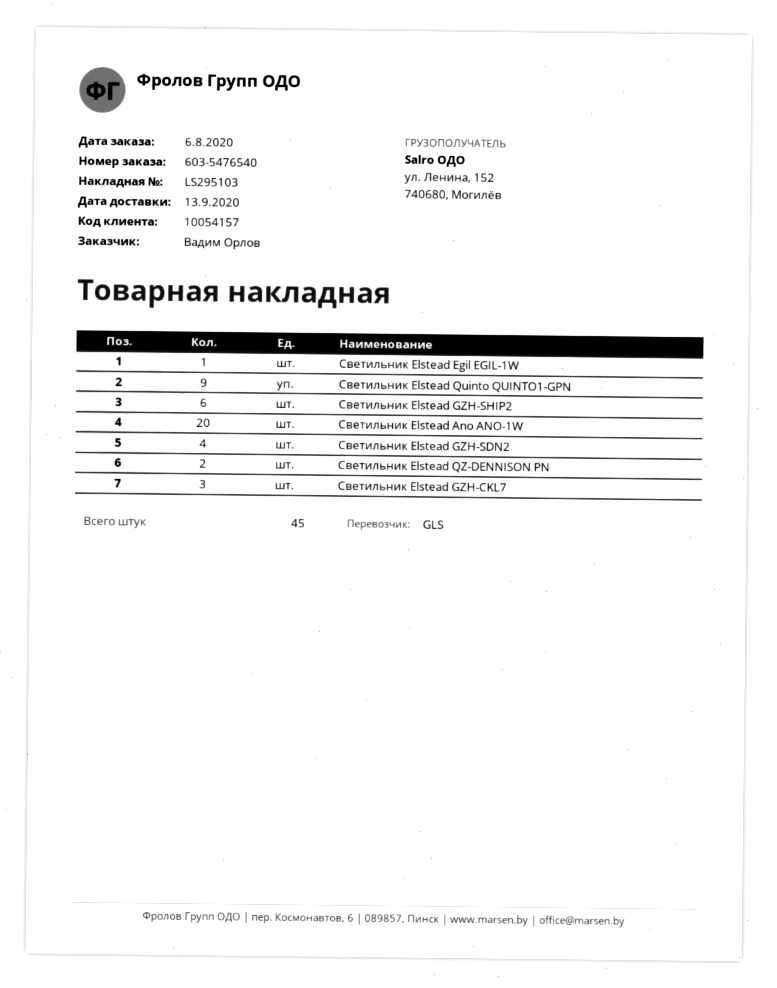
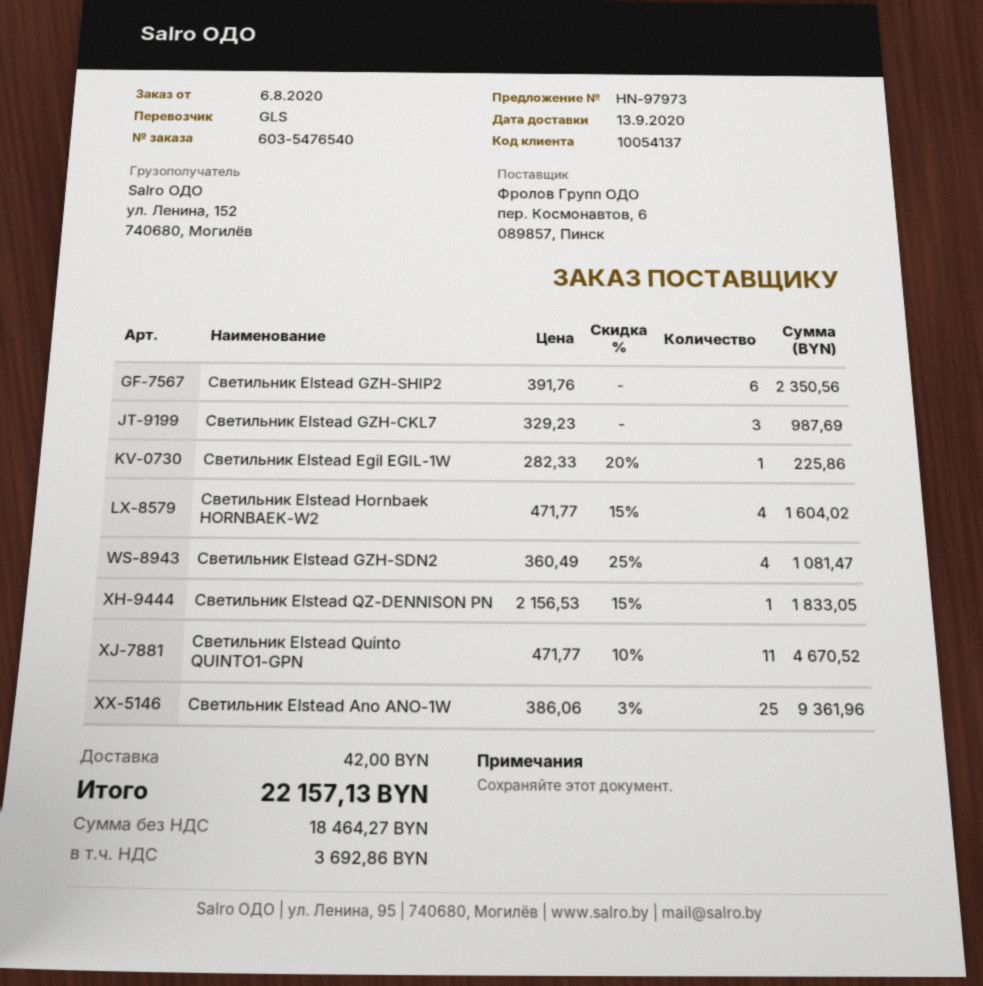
customer number: 10054157 -> 10054137
Светильник Elstead Quinto QUINTO1-GPN: 9 -> 11
Светильник Elstead Ano ANO-1W: 20 -> 25
Светильник Elstead QZ-DENNISON PN: 2 -> 1
Светильник Elstead Hornbaek HORNBAEK-W2: none -> 4

